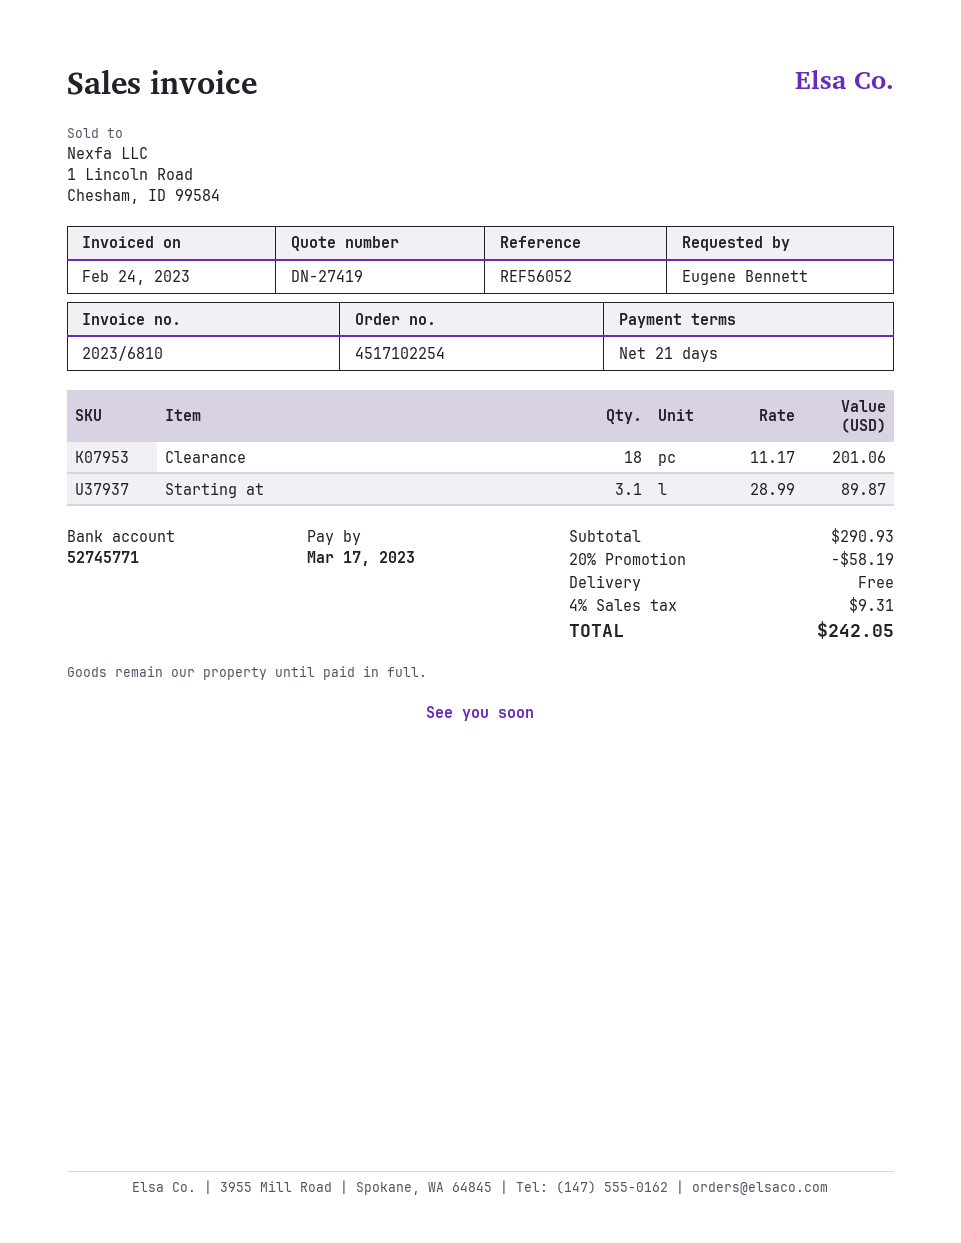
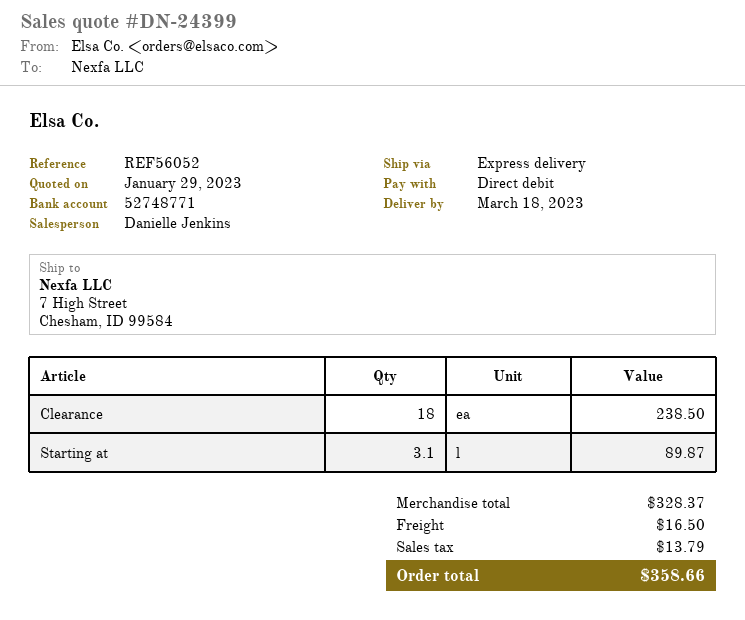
quote number: DN-27419 -> DN-24399
bank account: 52745771 -> 52748771
Clearance: 18 for 201.06 -> 18 for 238.50
subtotal: 290.93 -> 328.37
discount: 20% = 58.19 -> none
shipping: 0.00 -> 16.50
tax: 9.31 -> 13.79
total: 242.05 -> 358.66

